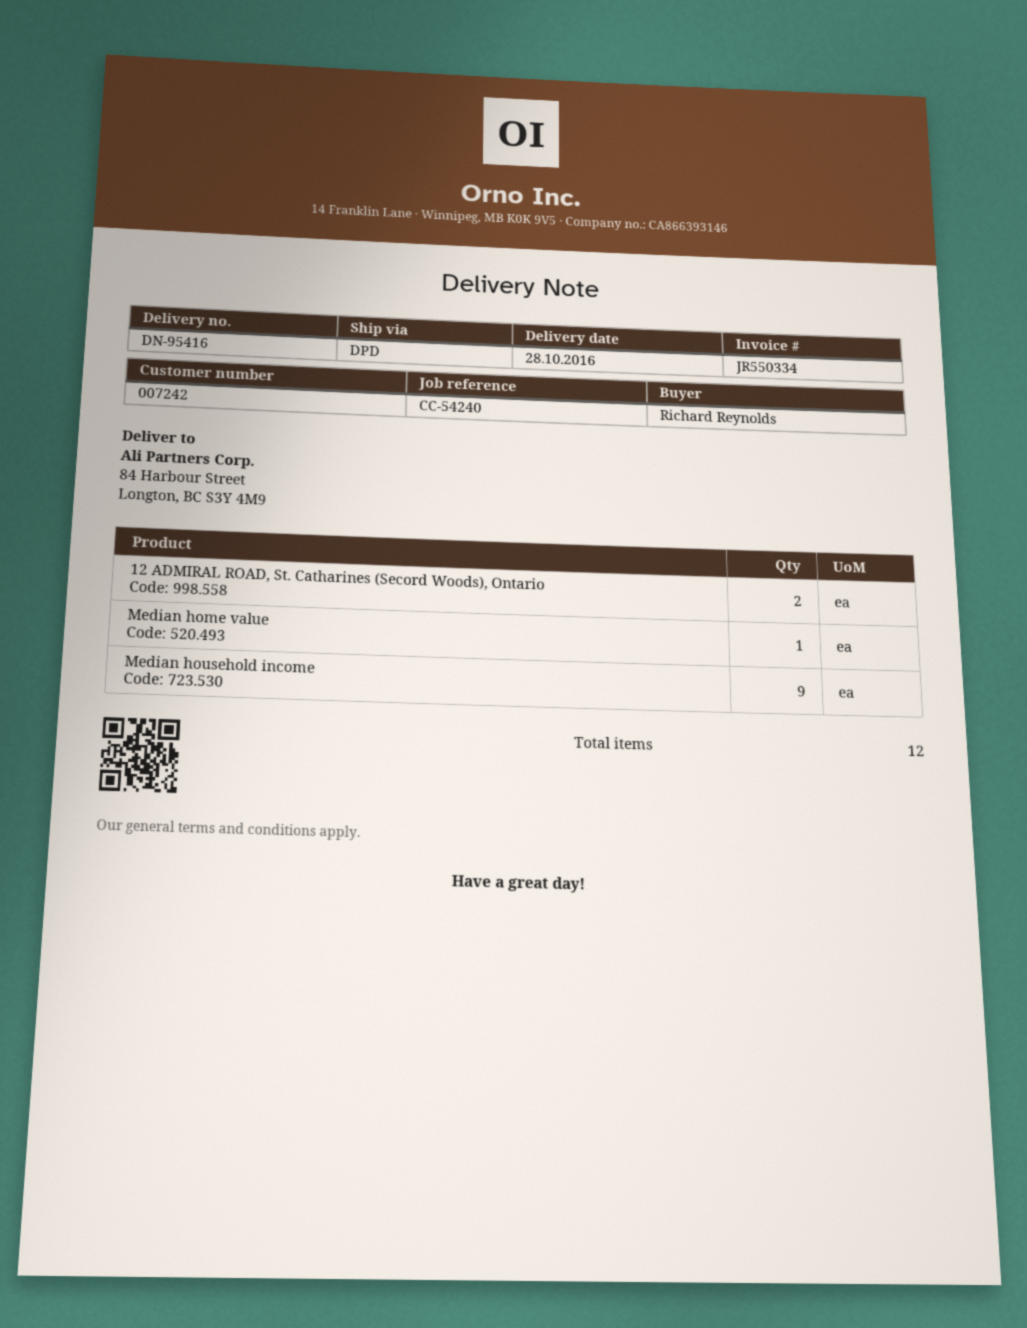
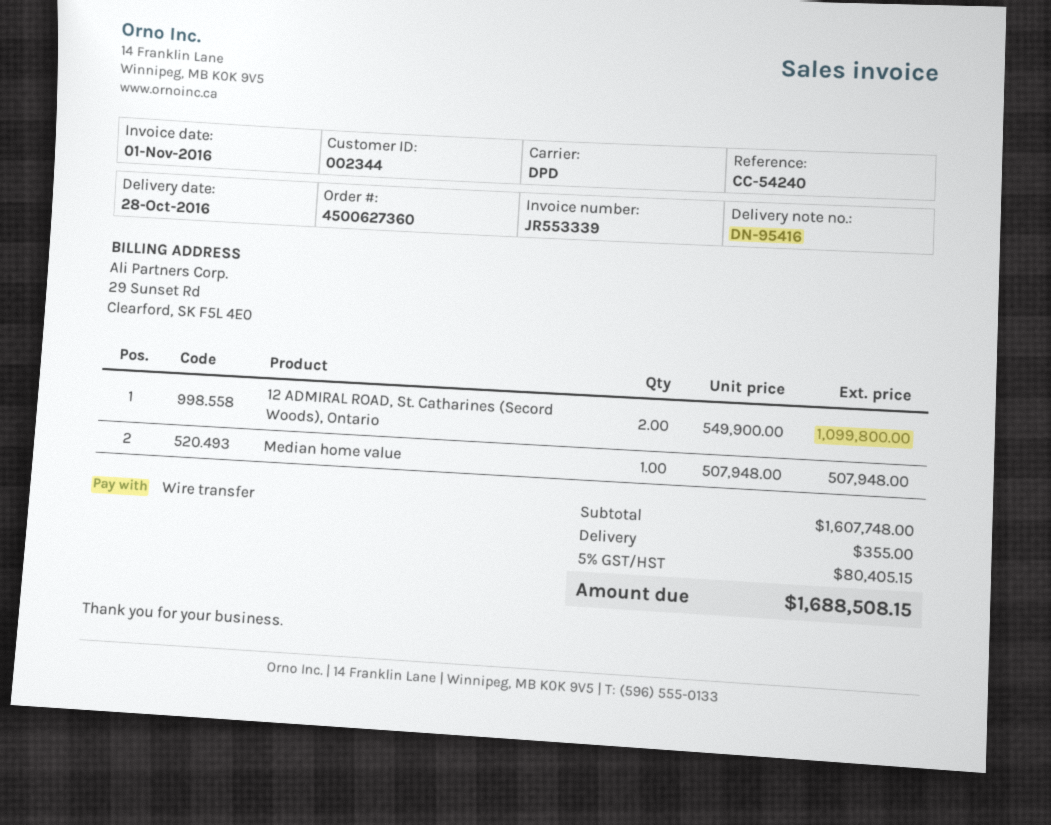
invoice number: JR550334 -> JR553339
customer number: 007242 -> 002344
Median household income: 9 -> none

